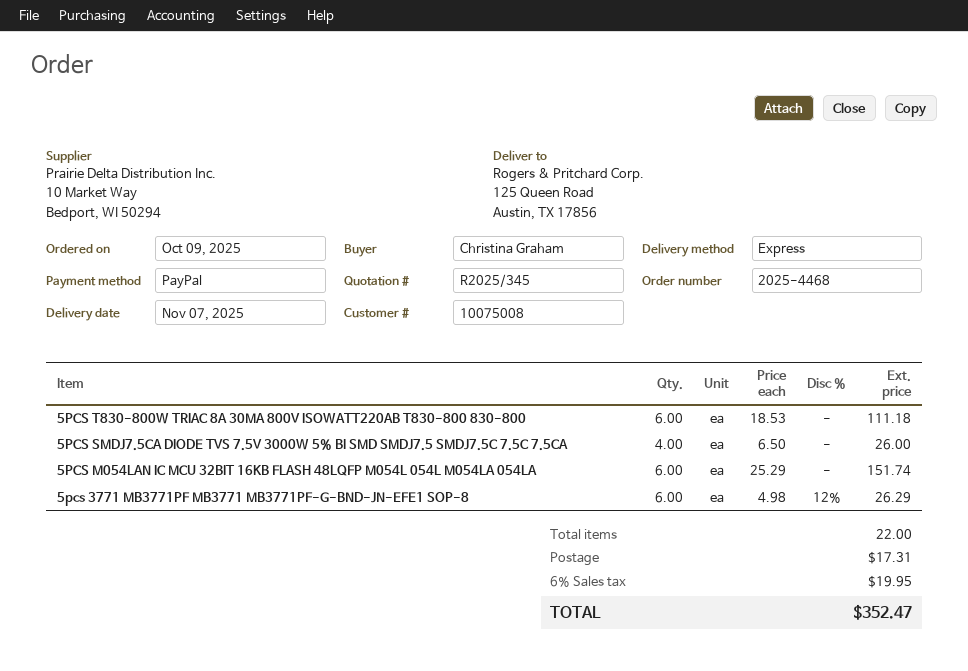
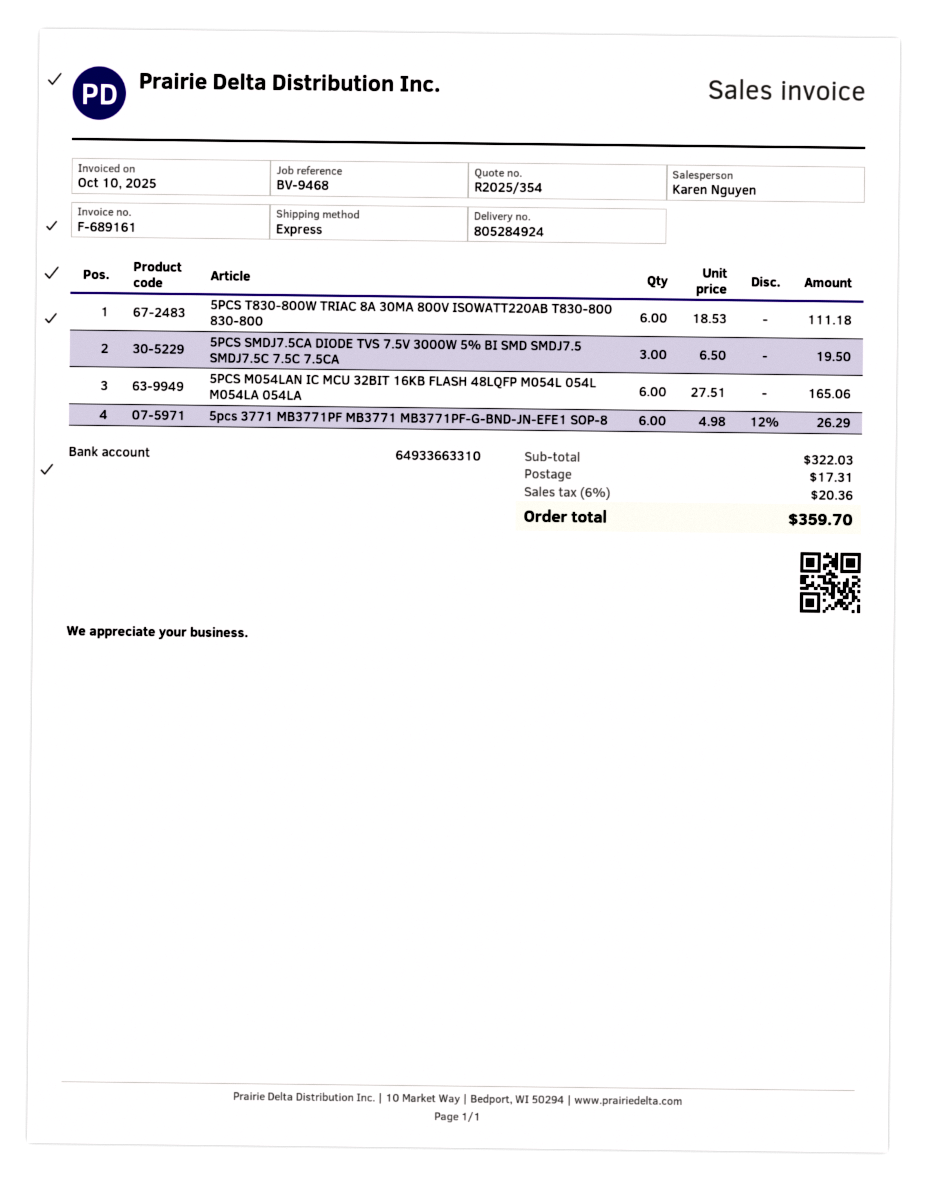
quote number: R2025/345 -> R2025/354
5PCS SMDJ7.5CA DIODE TVS 7.5V 3000W 5% BI SMD SMDJ7.5 SMDJ7.5C 7.5C 7.5CA: 4 x 6.50 = 26.00 -> 3 x 6.50 = 19.50
5PCS M054LAN IC MCU 32BIT 16KB FLASH 48LQFP M054L 054L M054LA 054LA: 6 x 25.29 = 151.74 -> 6 x 27.51 = 165.06
tax: 6% = 19.95 -> 6% = 20.36
total: 352.47 -> 359.70

